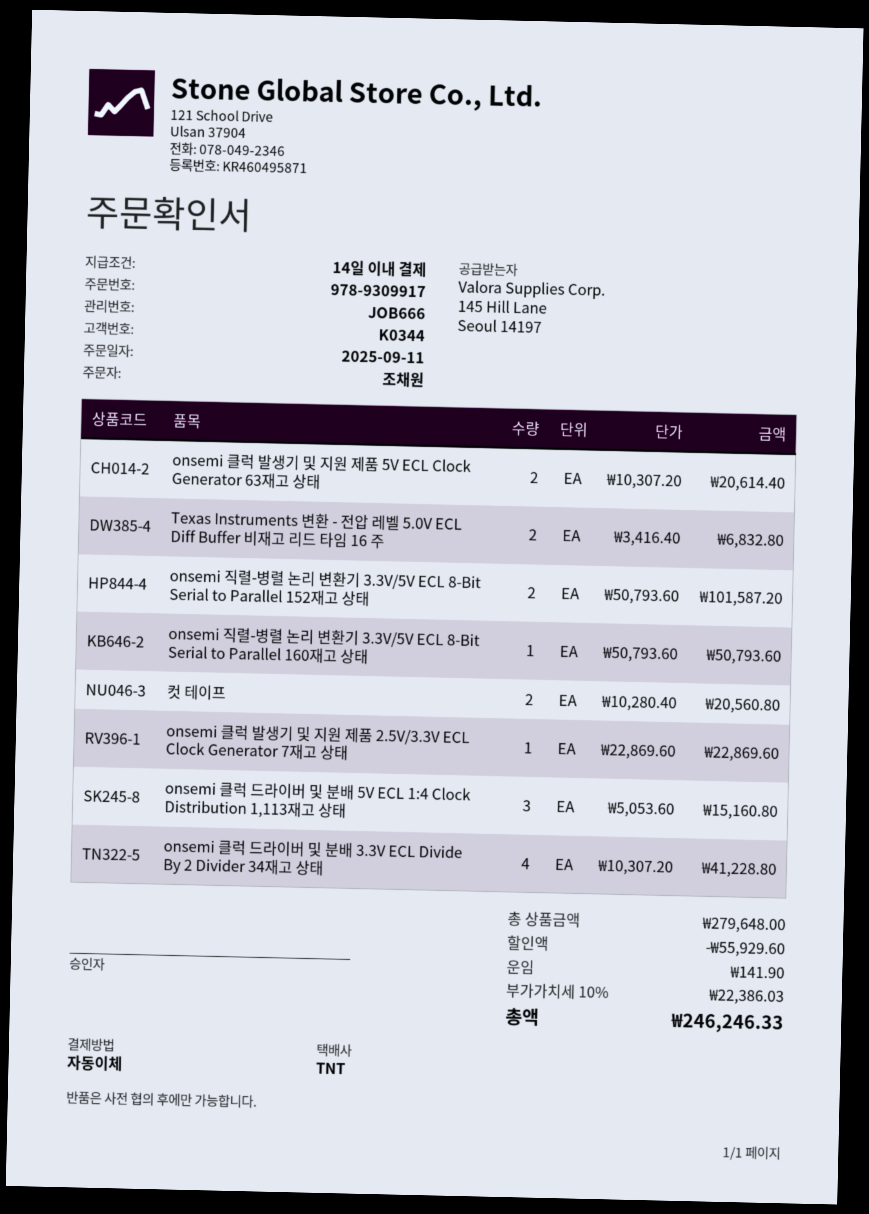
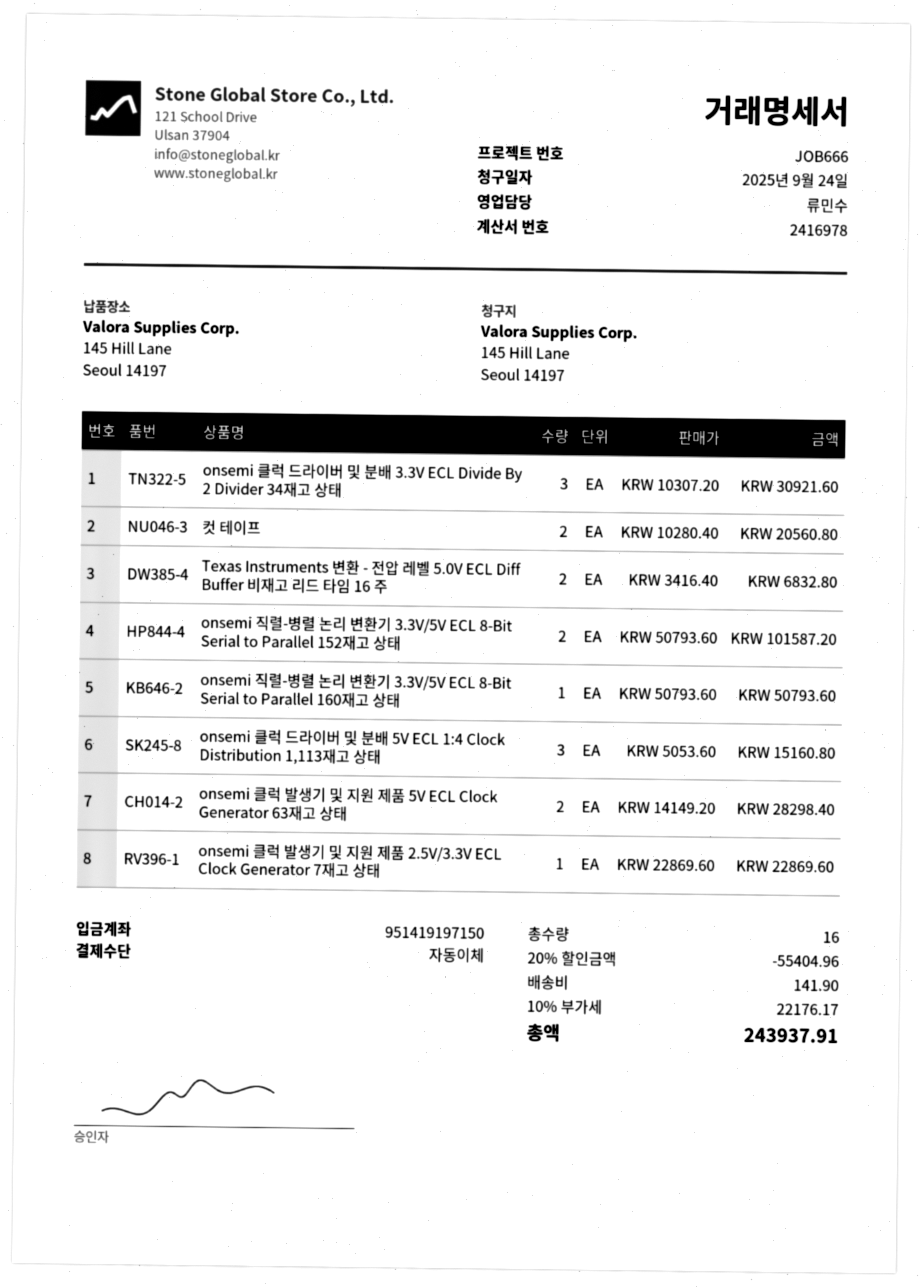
onsemi 클럭 발생기 및 지원 제품 5V ECL Clock Generator 63재고 상태: 2 x 10307.20 = 20614.40 -> 2 x 14149.20 = 28298.40
onsemi 클럭 드라이버 및 분배 3.3V ECL Divide By 2 Divider 34재고 상태: 4 x 10307.20 = 41228.80 -> 3 x 10307.20 = 30921.60
discount: 55929.60 -> 55404.96
tax: 10% = 22386.03 -> 10% = 22176.17
total: 246246.33 -> 243937.91

